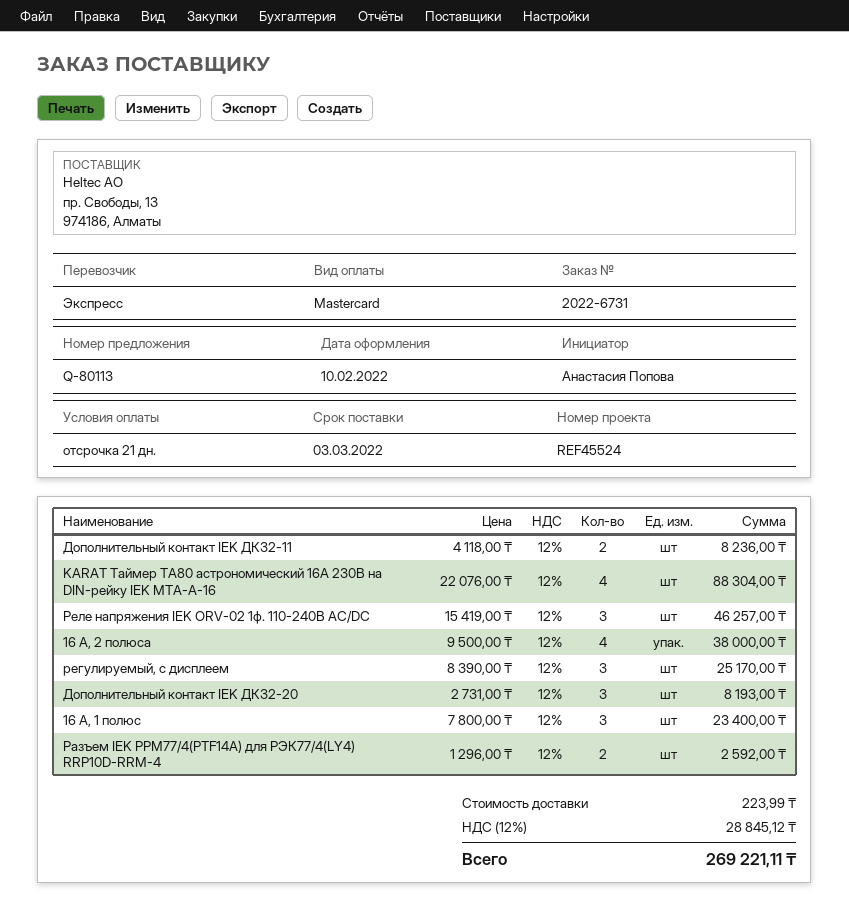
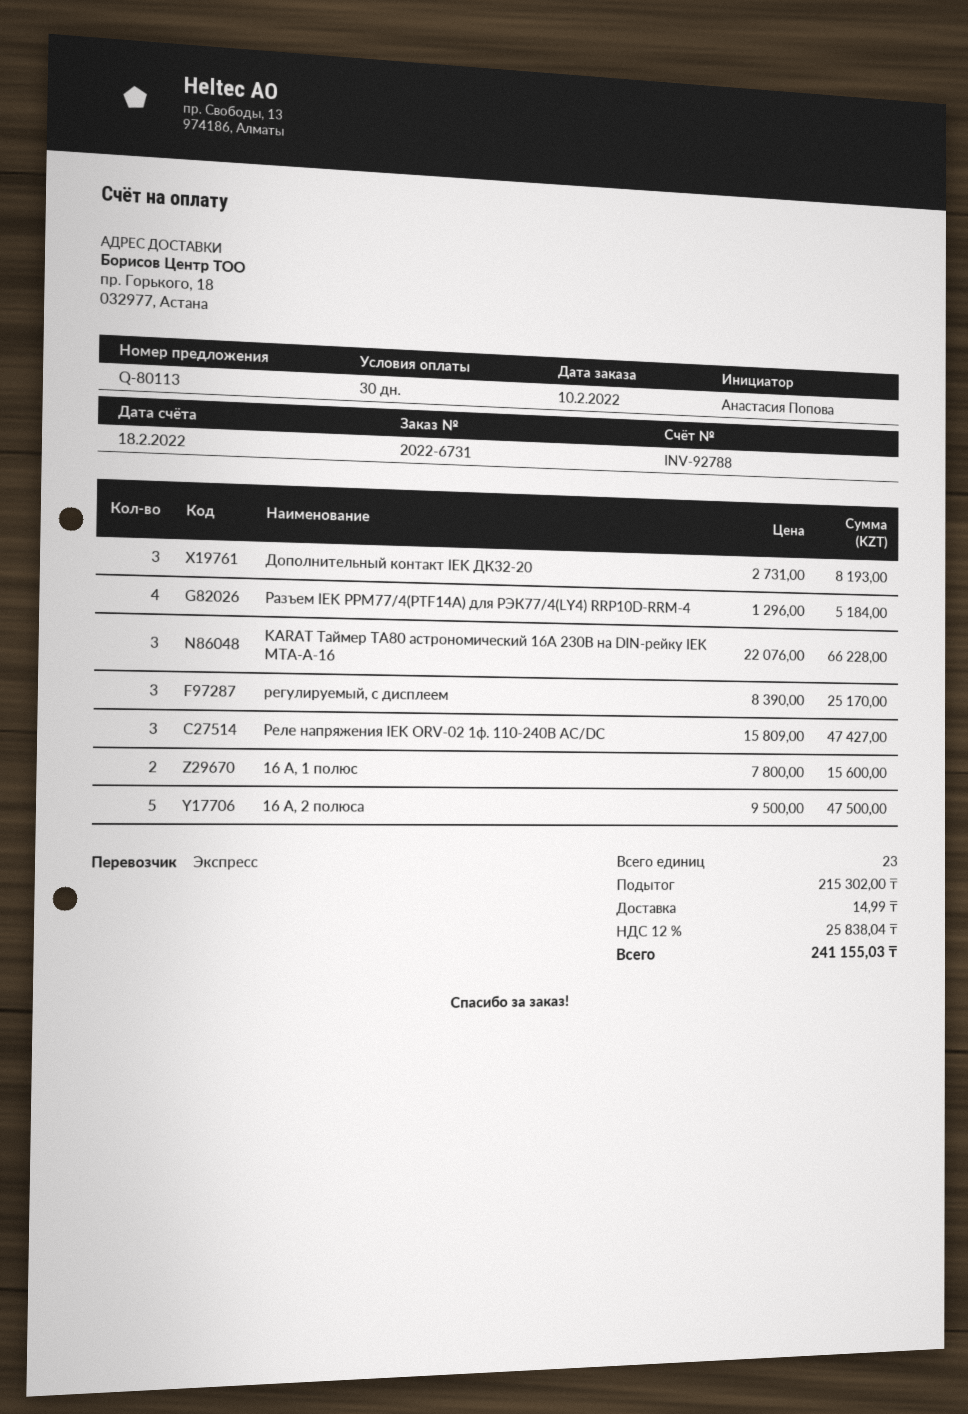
payment terms: 21 days -> 30 days
Дополнительный контакт IEK ДК32-11: 2 x 4118.00 = 8236.00 -> none
KARAT Таймер ТА80 астрономический 16А 230В на DIN-рейку IEK MTA-A-16: 4 x 22076.00 = 88304.00 -> 3 x 22076.00 = 66228.00
Реле напряжения IEK ORV-02 1ф. 110-240В AC/DC: 3 x 15419.00 = 46257.00 -> 3 x 15809.00 = 47427.00
16 А, 2 полюса: 4 x 9500.00 = 38000.00 -> 5 x 9500.00 = 47500.00
16 А, 1 полюс: 3 x 7800.00 = 23400.00 -> 2 x 7800.00 = 15600.00
Разъем IEK РРМ77/4(PTF14A) для РЭК77/4(LY4) RRP10D-RRM-4: 2 x 1296.00 = 2592.00 -> 4 x 1296.00 = 5184.00
shipping: 223.99 -> 14.99
tax: 12% = 28845.12 -> 12% = 25838.04
total: 269221.11 -> 241155.03

